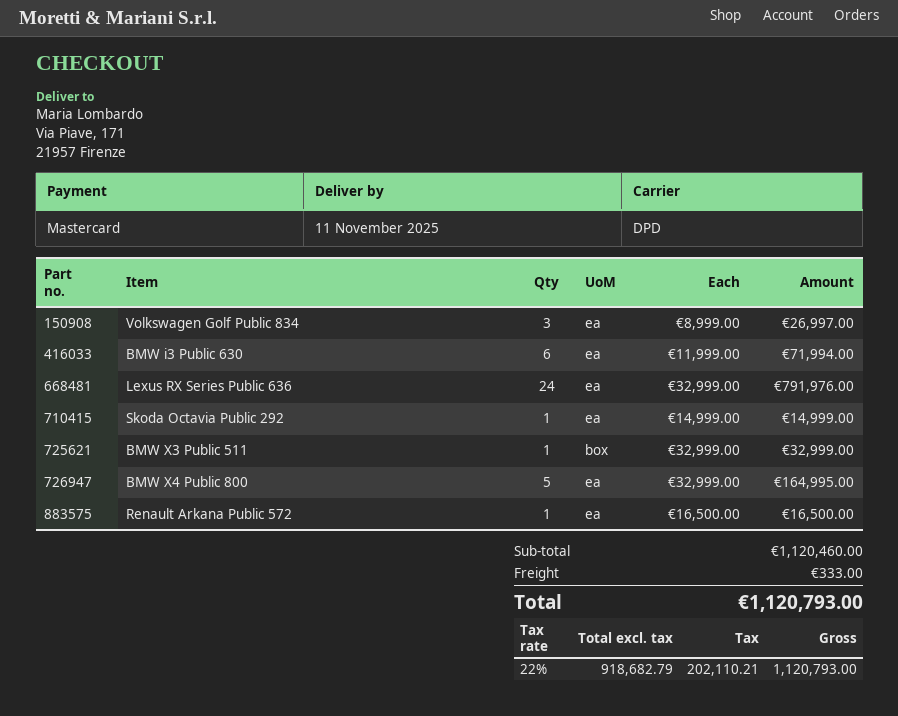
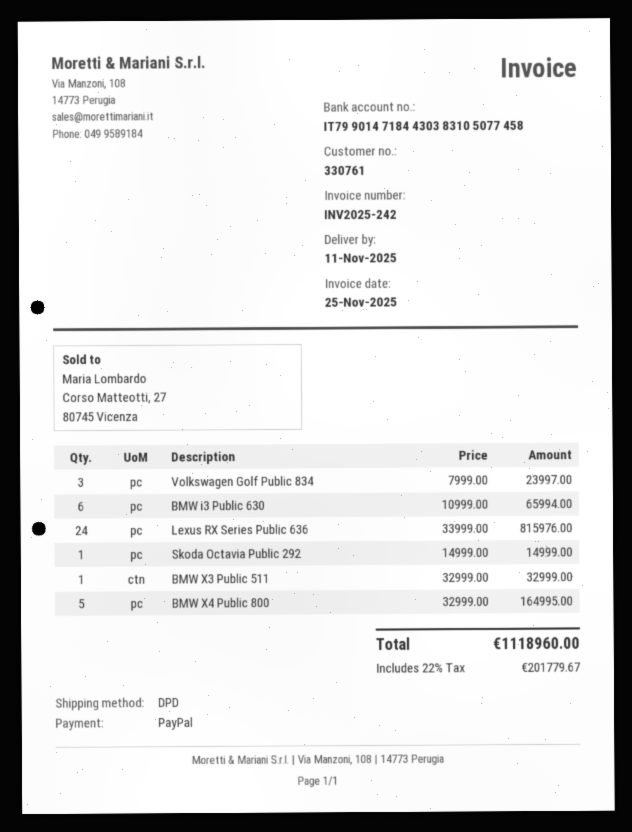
payment method: Mastercard -> PayPal
Volkswagen Golf Public 834: 3 x 8999.00 = 26997.00 -> 3 x 7999.00 = 23997.00
BMW i3 Public 630: 6 x 11999.00 = 71994.00 -> 6 x 10999.00 = 65994.00
Lexus RX Series Public 636: 24 x 32999.00 = 791976.00 -> 24 x 33999.00 = 815976.00
Renault Arkana Public 572: 1 x 16500.00 = 16500.00 -> none
shipping: 333.00 -> none
tax: 22% = 202110.21 -> 22% = 201779.67
total: 1120793.00 -> 1118960.00

